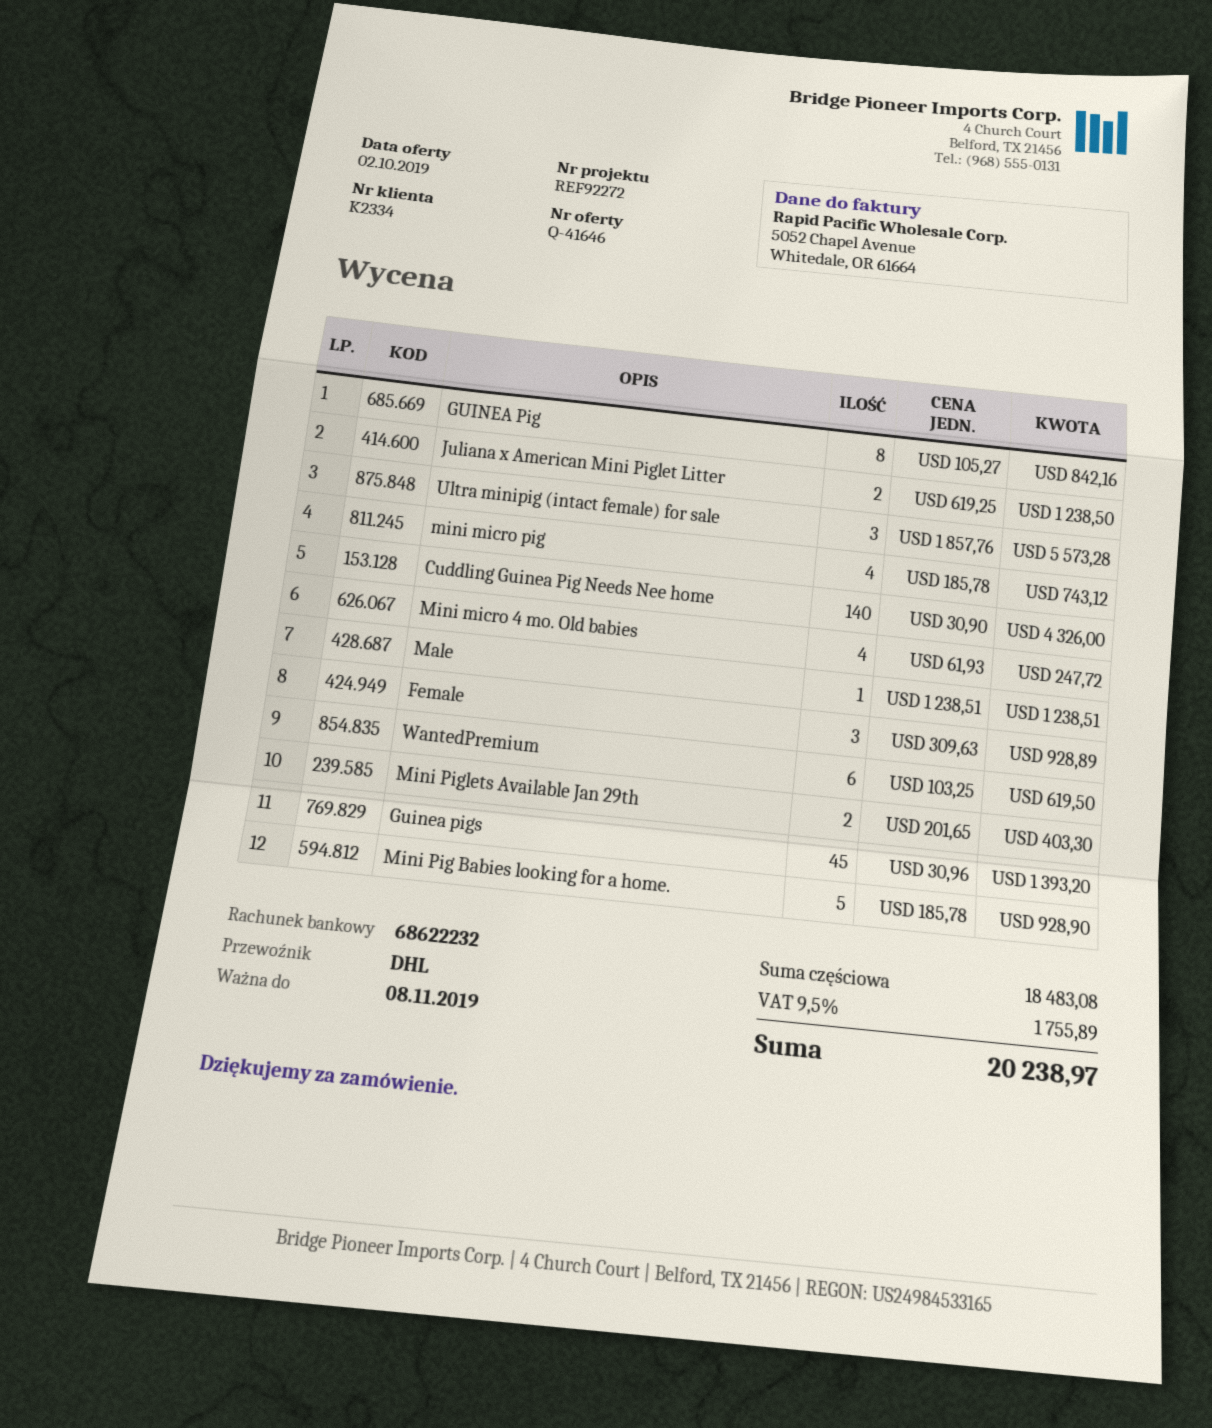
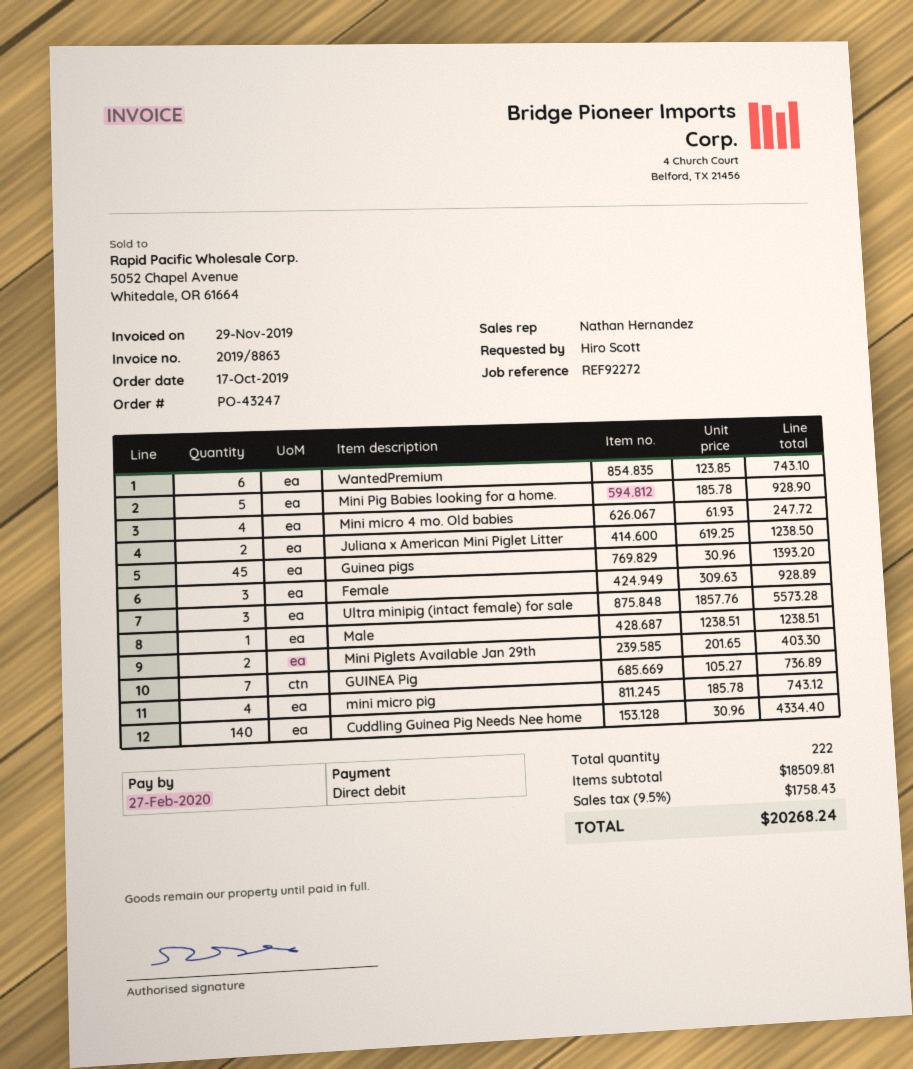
GUINEA Pig: 8 x 105.27 = 842.16 -> 7 x 105.27 = 736.89
Cuddling Guinea Pig Needs Nee home: 140 x 30.90 = 4326.00 -> 140 x 30.96 = 4334.40
WantedPremium: 6 x 103.25 = 619.50 -> 6 x 123.85 = 743.10
subtotal: 18483.08 -> 18509.81
tax: 9.5% = 1755.89 -> 9.5% = 1758.43
total: 20238.97 -> 20268.24

